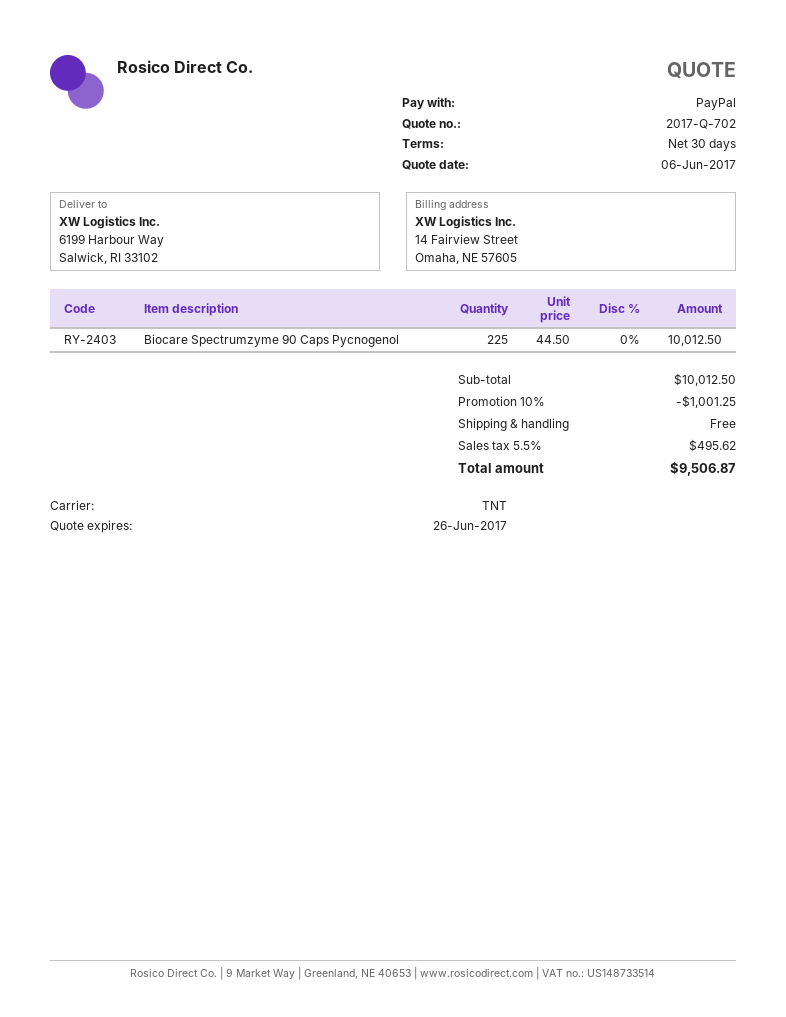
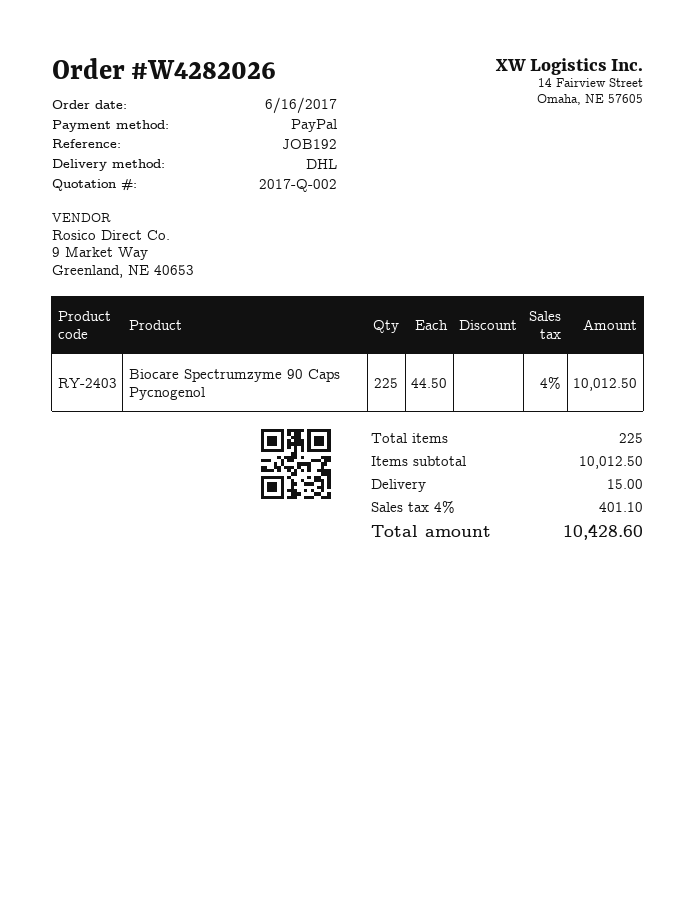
quote number: 2017-Q-702 -> 2017-Q-002
shipping method: TNT -> DHL
discount: 10% = 1001.25 -> none
shipping: 0.00 -> 15.00
tax: 5.5% = 495.62 -> 4% = 401.10
total: 9506.87 -> 10428.60

